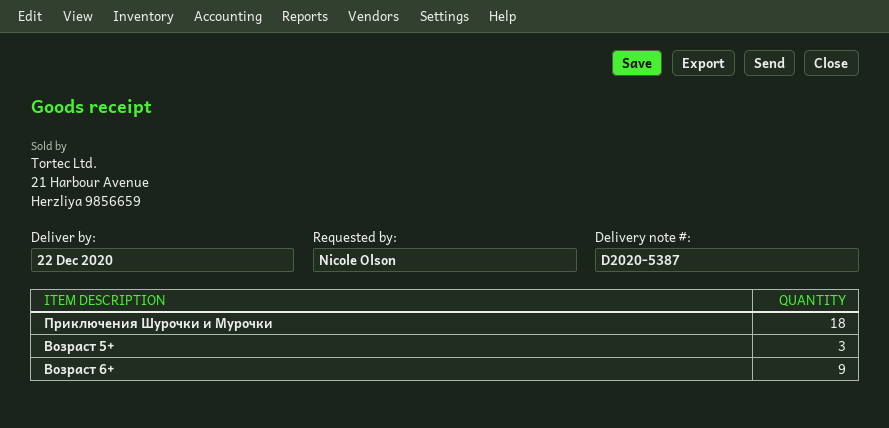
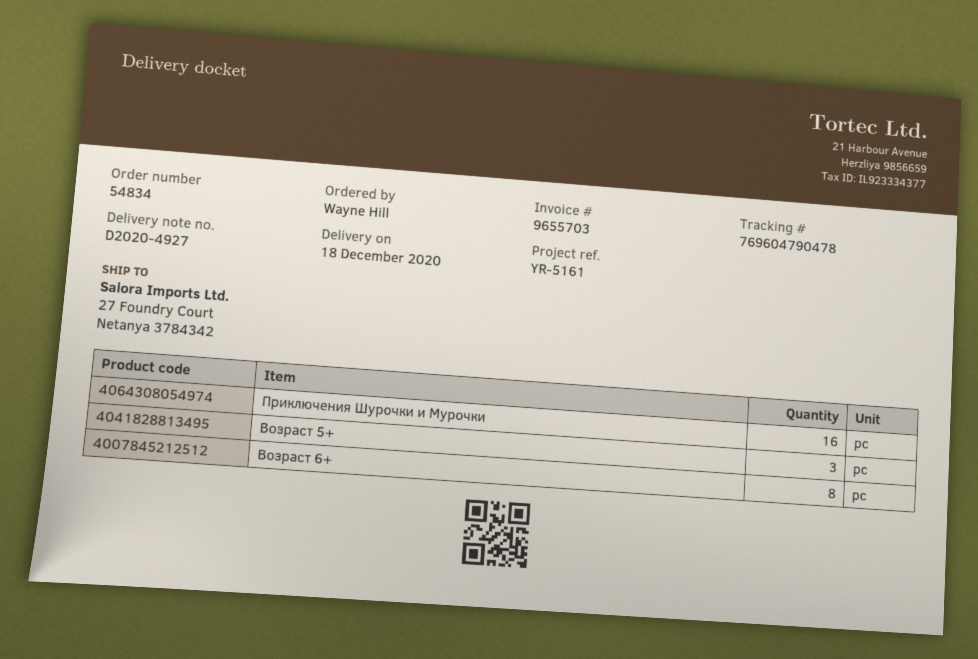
delivery note number: D2020-5387 -> D2020-4927
delivery date: 2020-12-22 -> 2020-12-18
ordered by: Nicole Olson -> Wayne Hill
Приключения Шурочки и Мурочки: 18 -> 16
Возраст 6+: 9 -> 8

